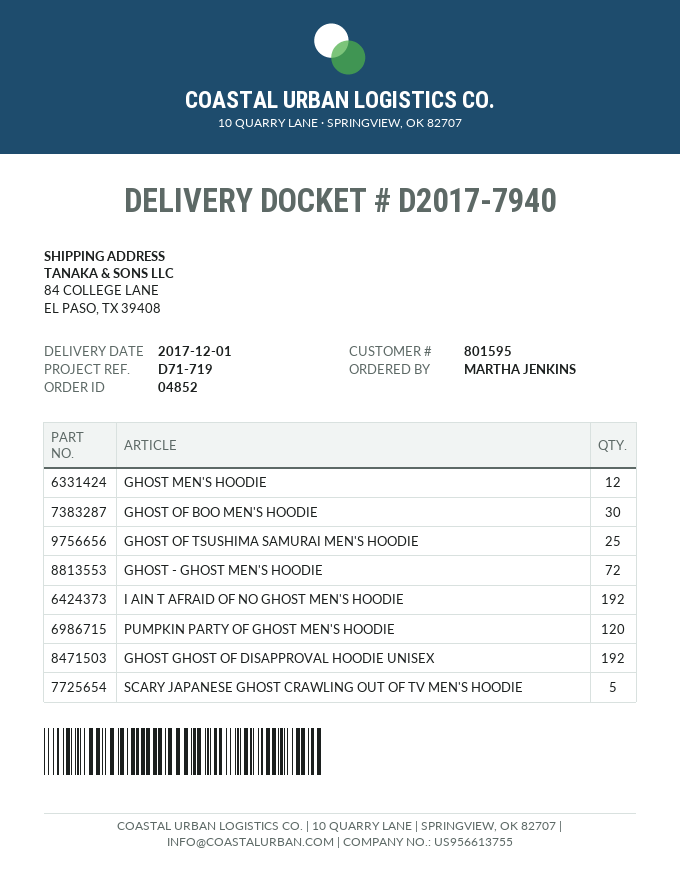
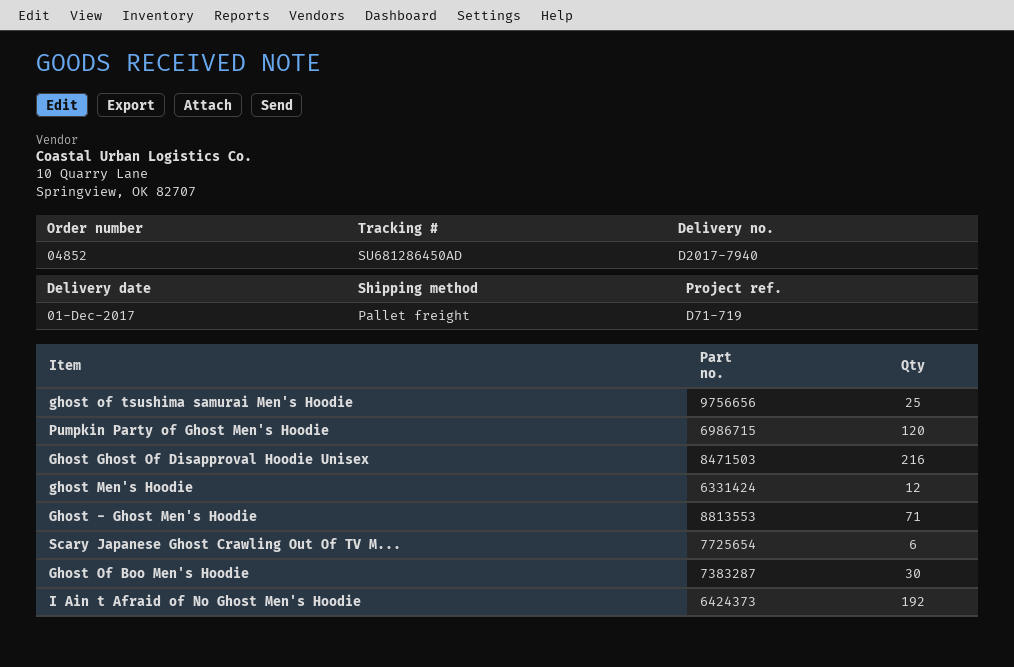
GHOST - GHOST MEN'S HOODIE: 72 -> 71
GHOST GHOST OF DISAPPROVAL HOODIE UNISEX: 192 -> 216
SCARY JAPANESE GHOST CRAWLING OUT OF TV MEN'S HOODIE: 5 -> 6

